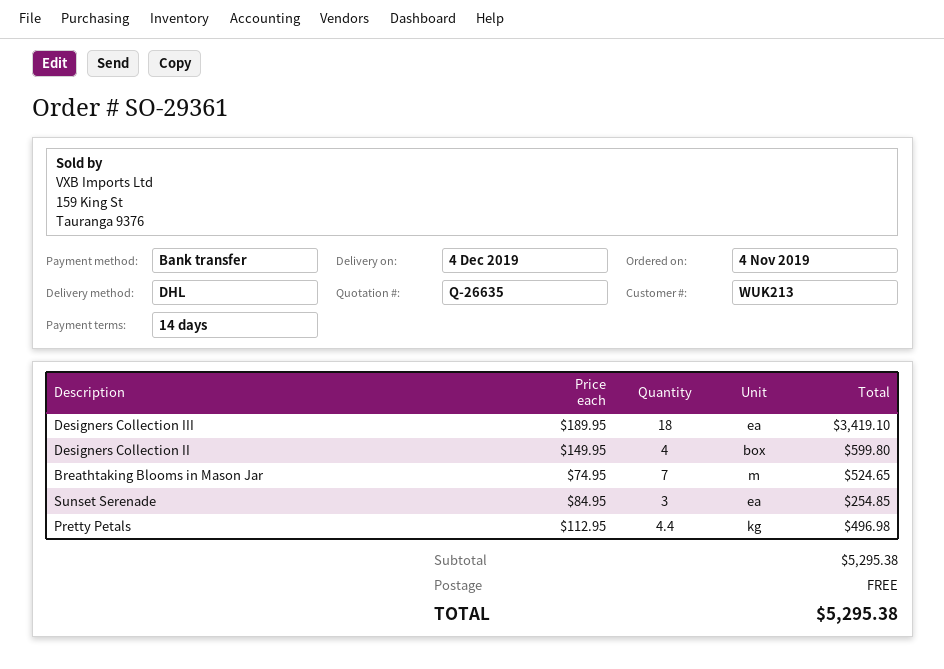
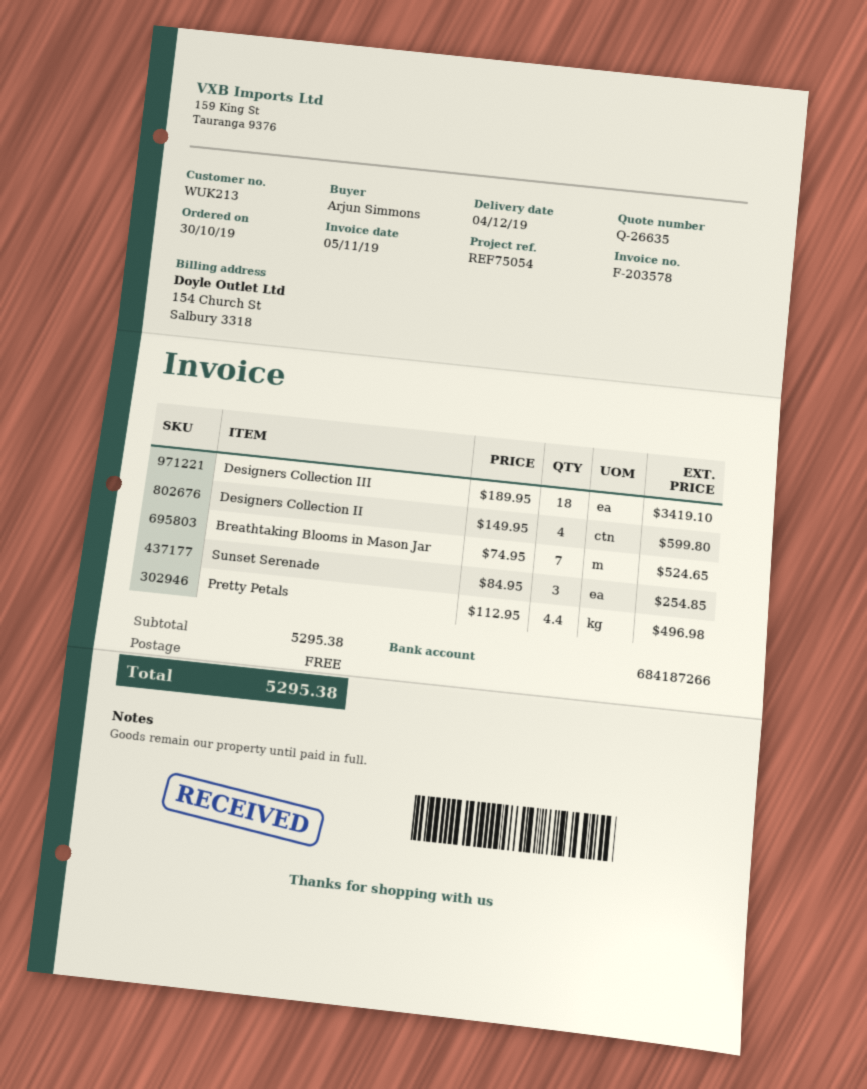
order date: 2019-11-04 -> 2019-10-30

